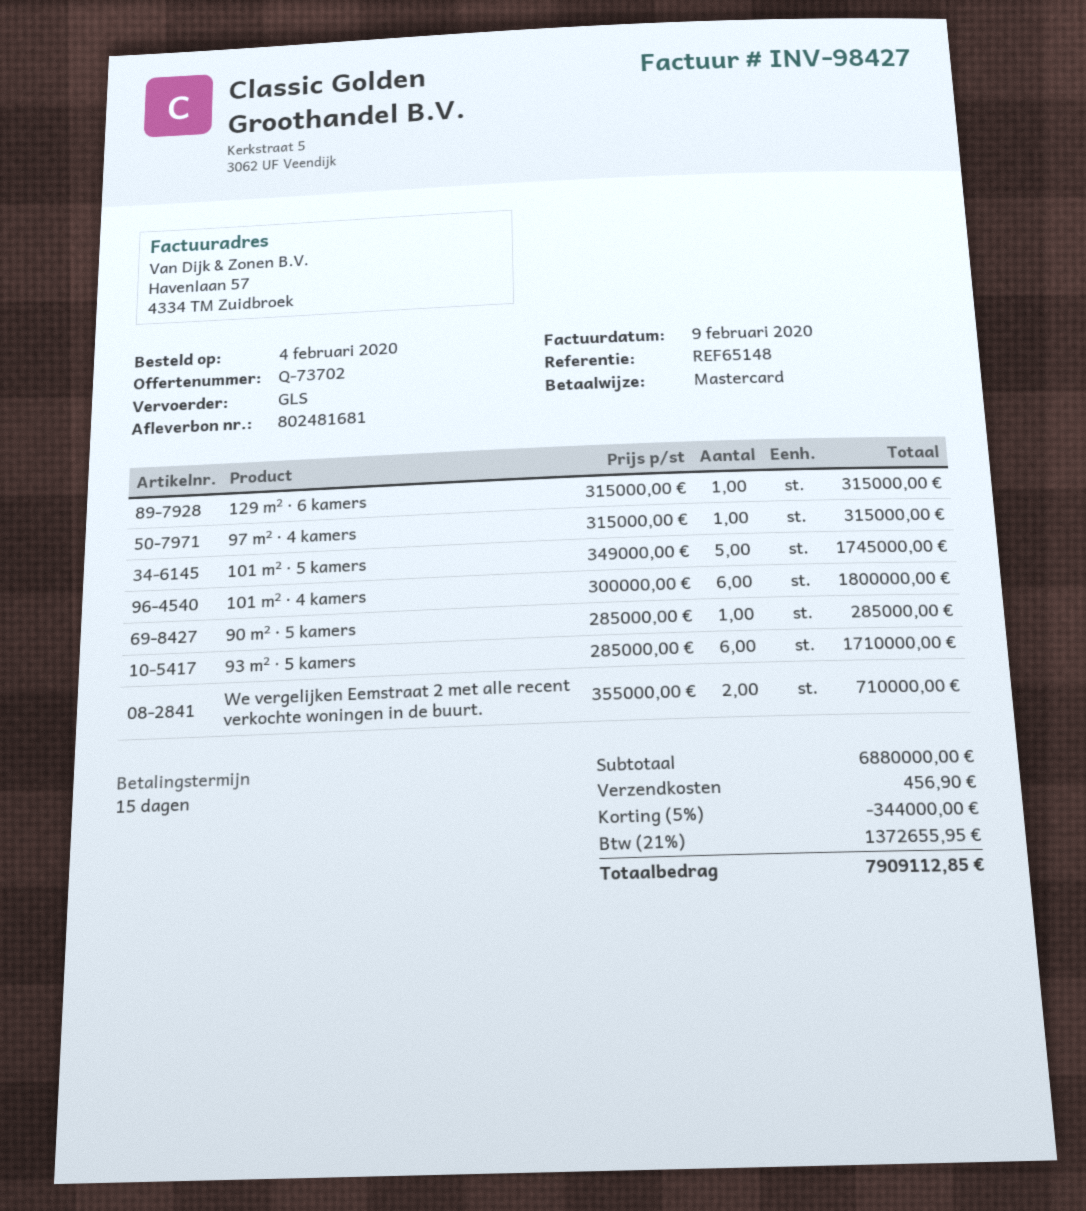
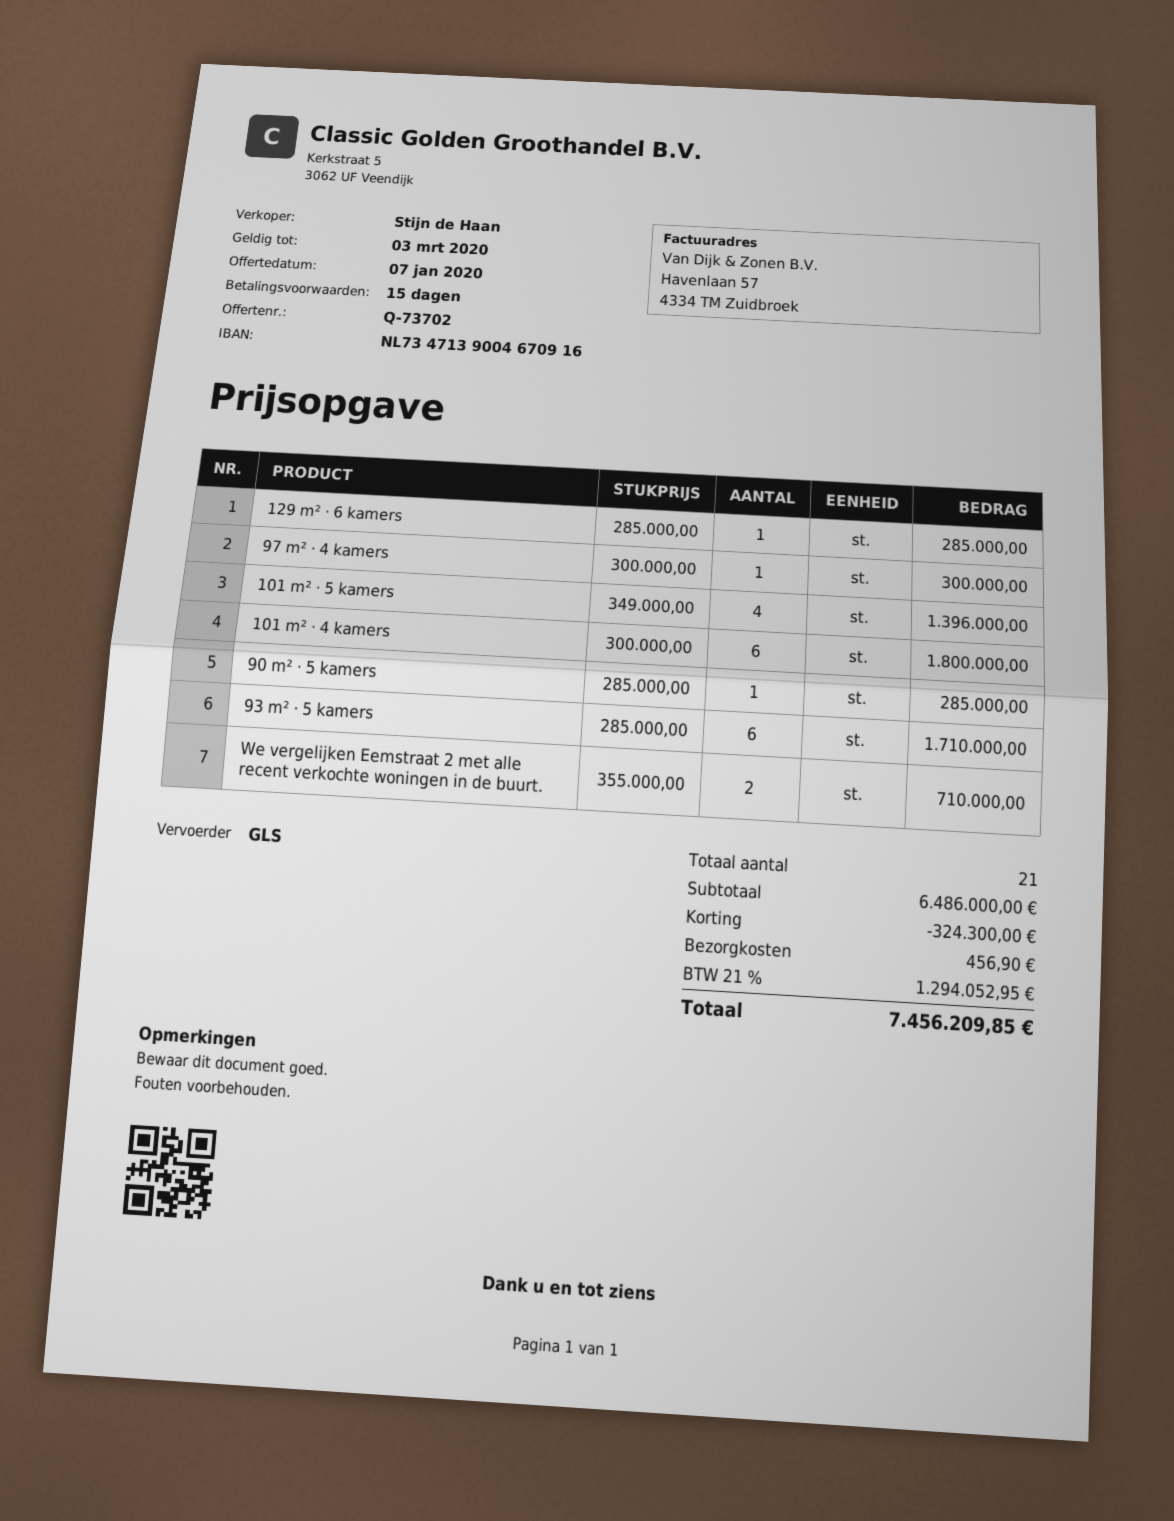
129 m² · 6 kamers: 1 x 315000.00 = 315000.00 -> 1 x 285000.00 = 285000.00
97 m² · 4 kamers: 1 x 315000.00 = 315000.00 -> 1 x 300000.00 = 300000.00
101 m² · 5 kamers: 5 x 349000.00 = 1745000.00 -> 4 x 349000.00 = 1396000.00
subtotal: 6880000.00 -> 6486000.00
discount: 344000.00 -> 324300.00
tax: 21% = 1372655.95 -> 21% = 1294052.95
total: 7909112.85 -> 7456209.85

